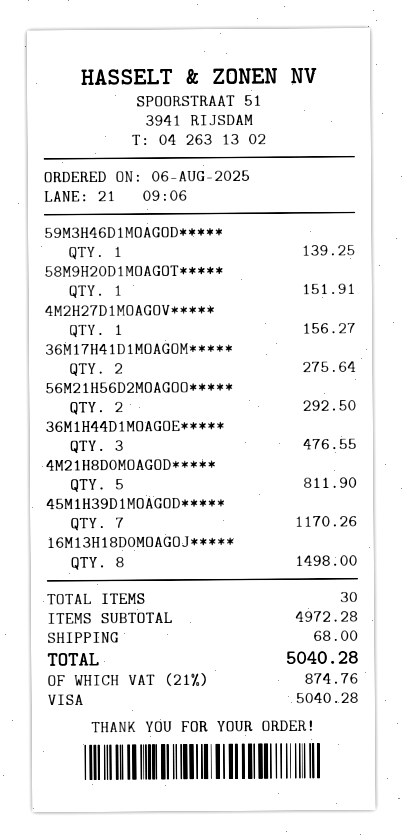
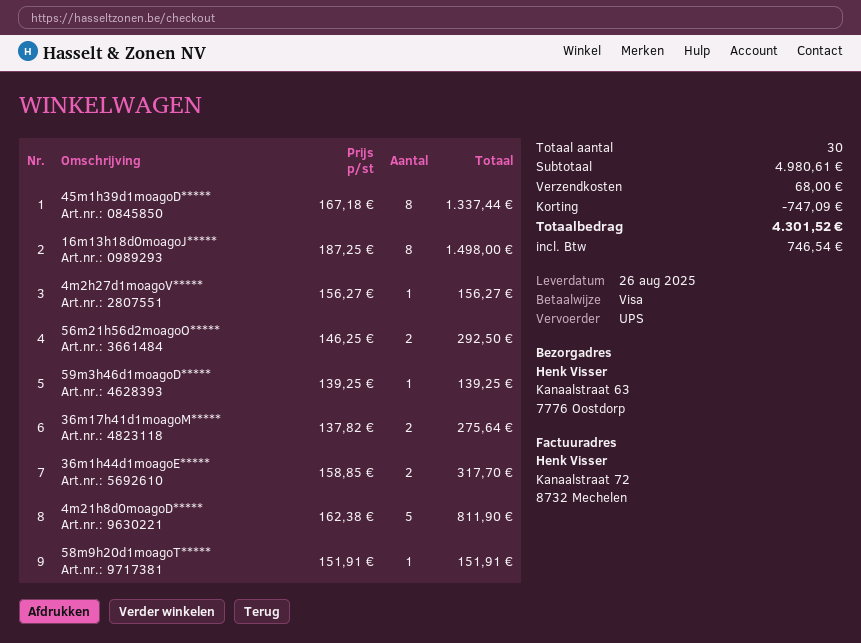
36M1H44D1MOAGOE*****: 3 for 476.55 -> 2 for 317.70
45M1H39D1MOAGOD*****: 7 for 1170.26 -> 8 for 1337.44
subtotal: 4972.28 -> 4980.61
discount: none -> 747.09
tax: 874.76 -> 746.54
total: 5040.28 -> 4301.52

